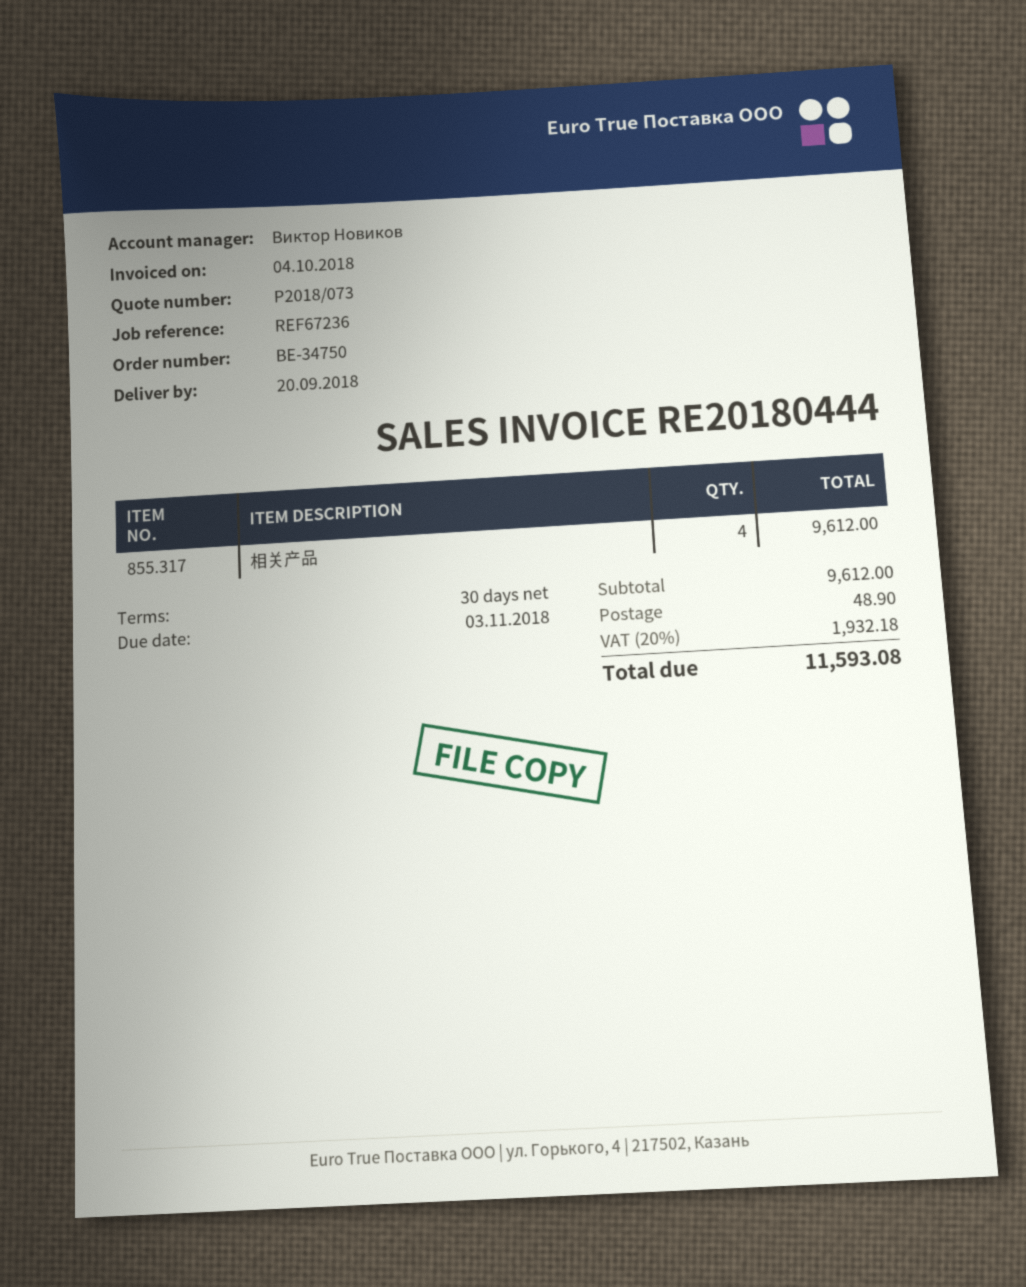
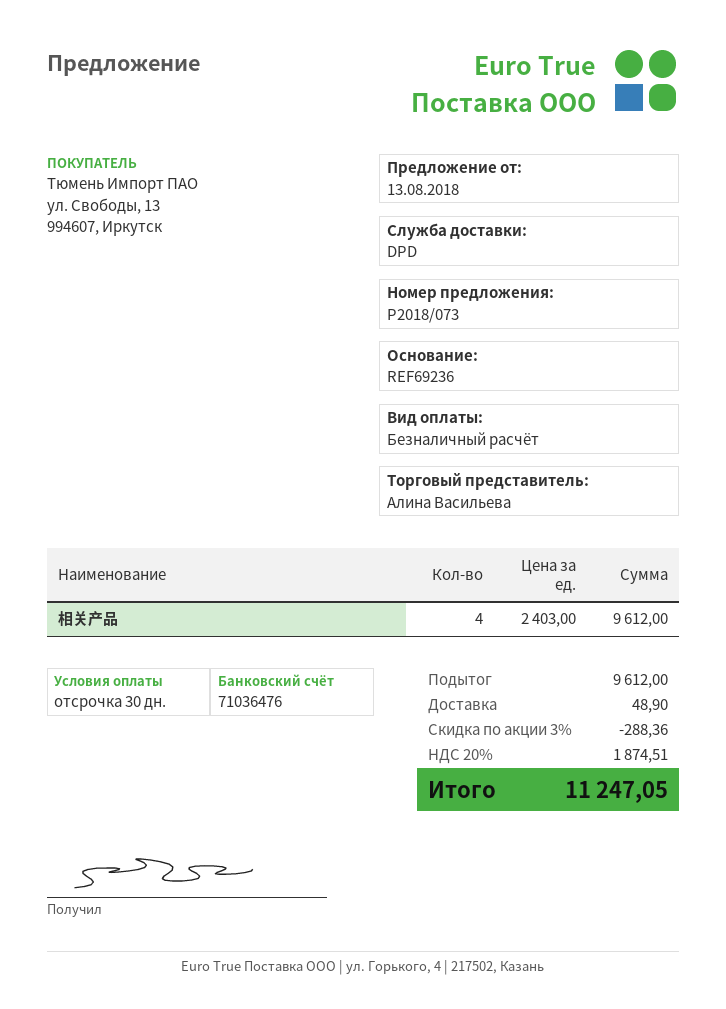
reference: REF67236 -> REF69236
sales rep: Виктор Новиков -> Алина Васильева
discount: none -> 3% = 288.36
tax: 20% = 1932.18 -> 20% = 1874.51
total: 11593.08 -> 11247.05

